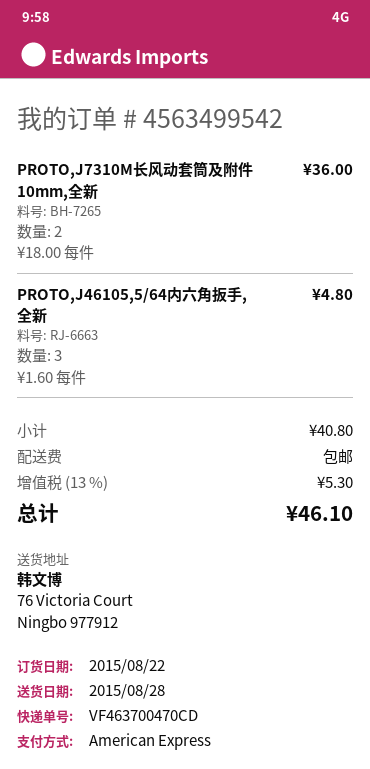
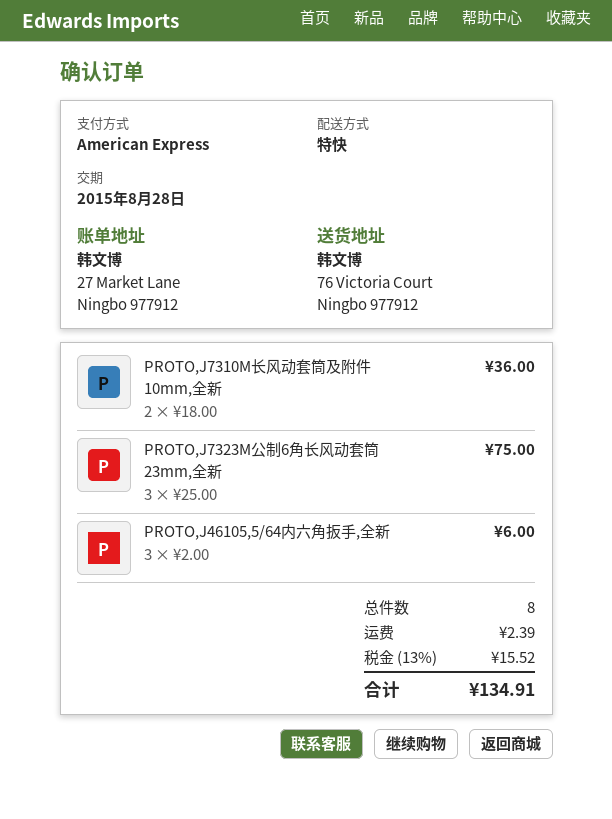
PROTO,J46105,5/64内六角扳手,全新: 3 x 1.60 = 4.80 -> 3 x 2.00 = 6.00
PROTO,J7323M公制6角长风动套筒 23mm,全新: none -> 3 x 25.00 = 75.00
shipping: 0.00 -> 2.39
tax: 13% = 5.30 -> 13% = 15.52
total: 46.10 -> 134.91

